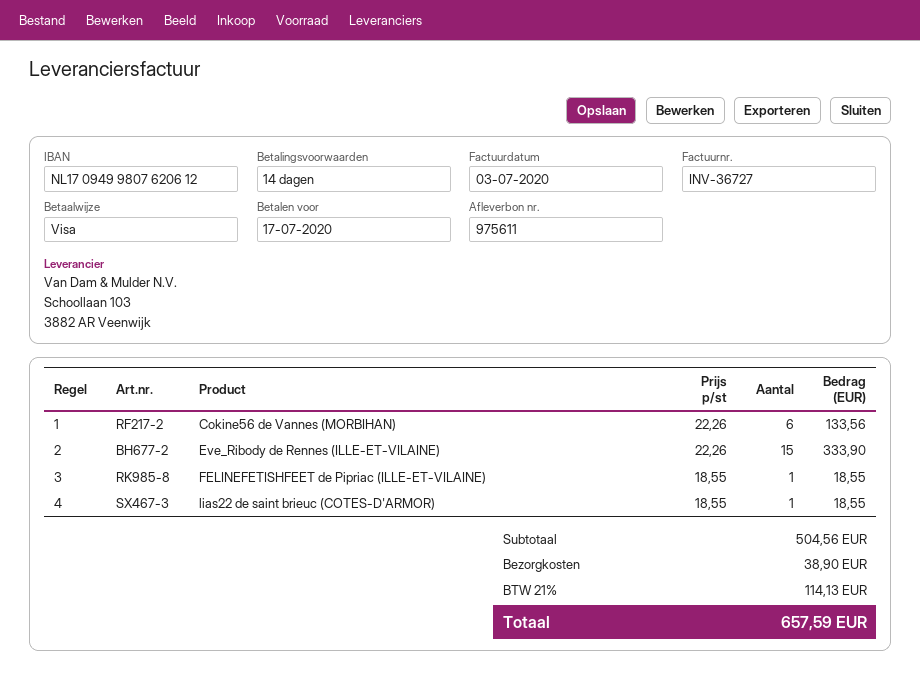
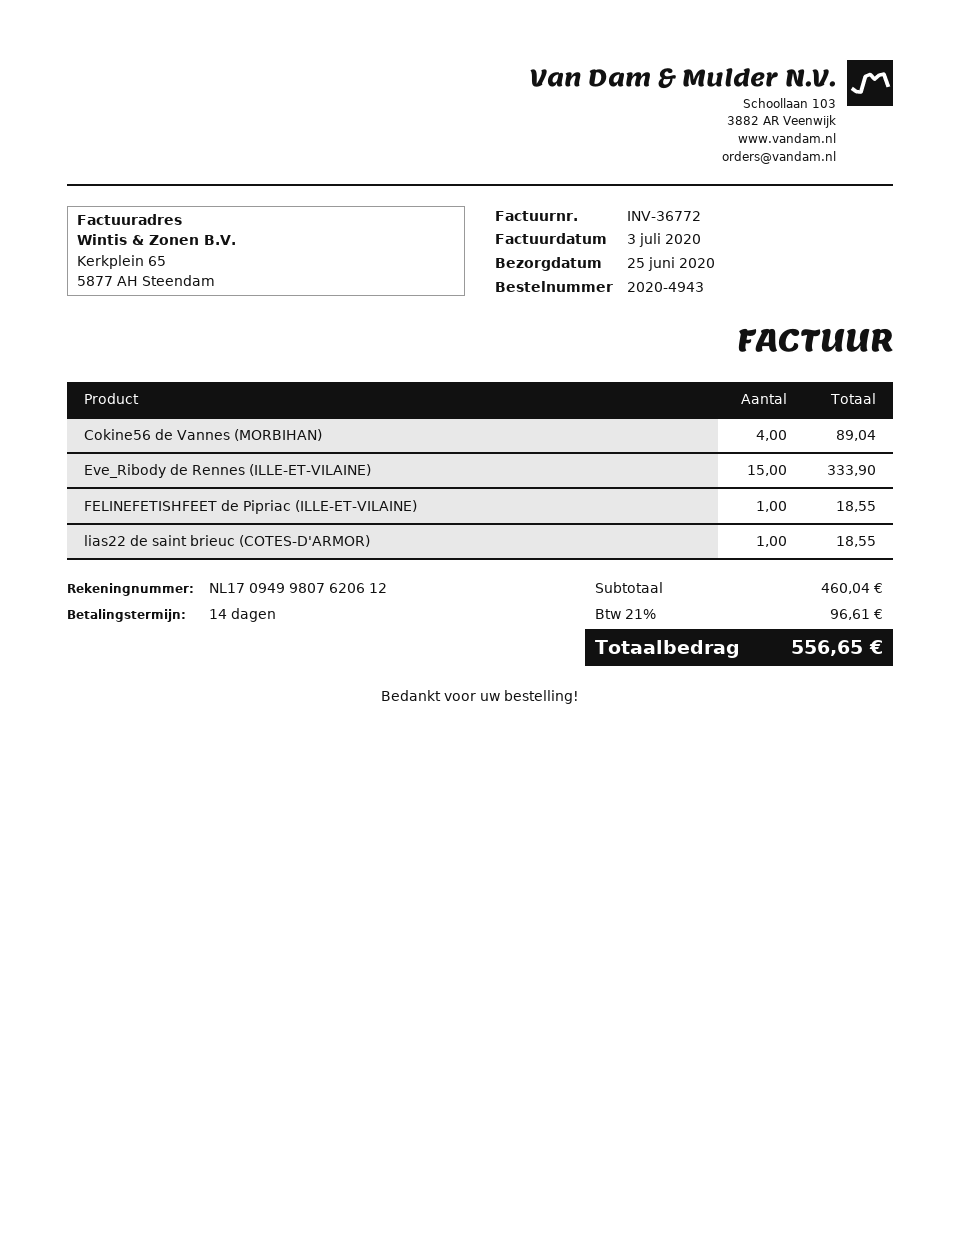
invoice number: INV-36727 -> INV-36772
Cokine56 de Vannes (MORBIHAN): 6 for 133.56 -> 4 for 89.04
subtotal: 504.56 -> 460.04
shipping: 38.90 -> none
tax: 21% = 114.13 -> 21% = 96.61
total: 657.59 -> 556.65

